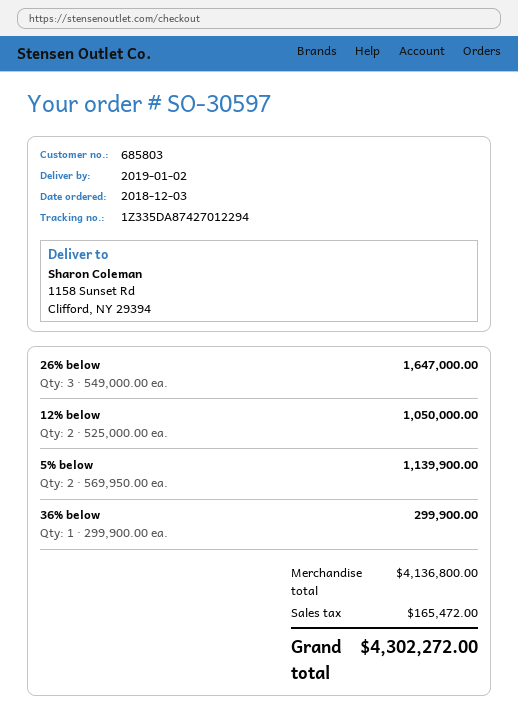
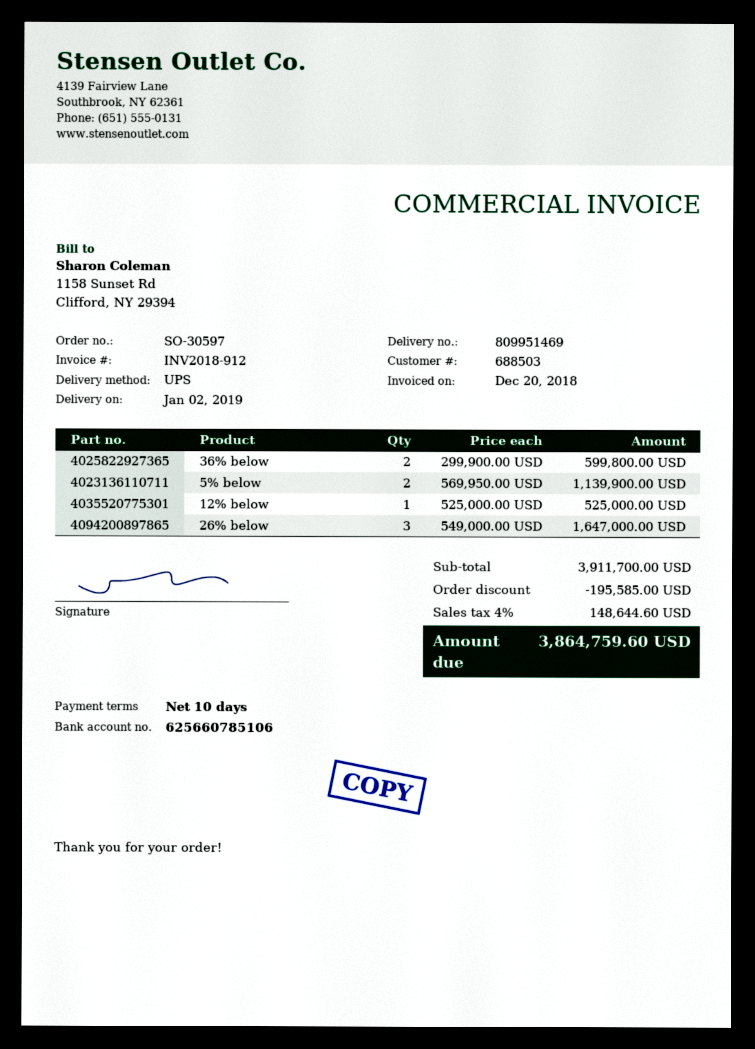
customer number: 685803 -> 688503
12% below: 2 x 525000.00 = 1050000.00 -> 1 x 525000.00 = 525000.00
36% below: 1 x 299900.00 = 299900.00 -> 2 x 299900.00 = 599800.00
subtotal: 4136800.00 -> 3911700.00
discount: none -> 195585.00
tax: 165472.00 -> 148644.60
total: 4302272.00 -> 3864759.60

